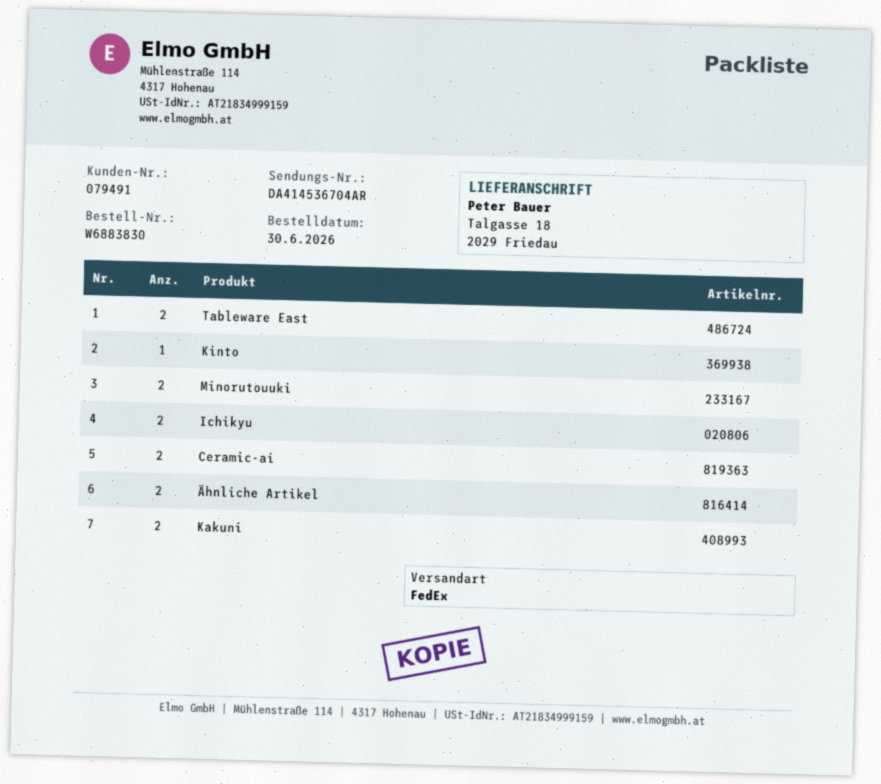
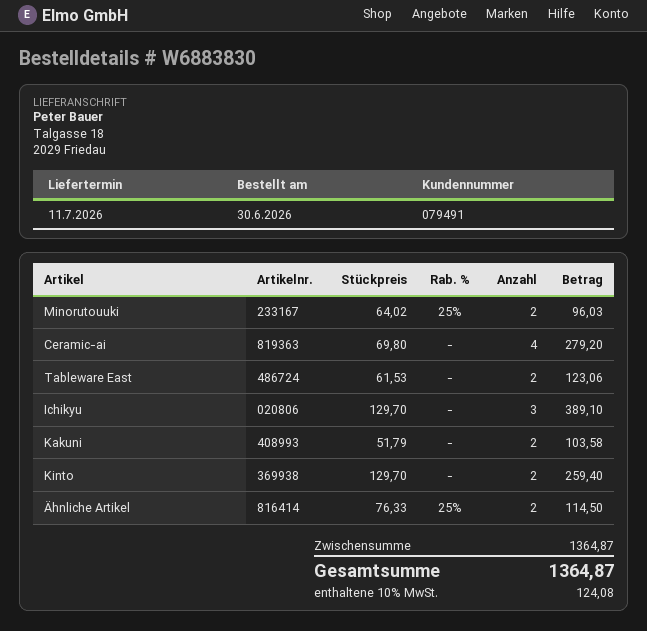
Kinto: 1 -> 2
Ichikyu: 2 -> 3
Ceramic-ai: 2 -> 4

